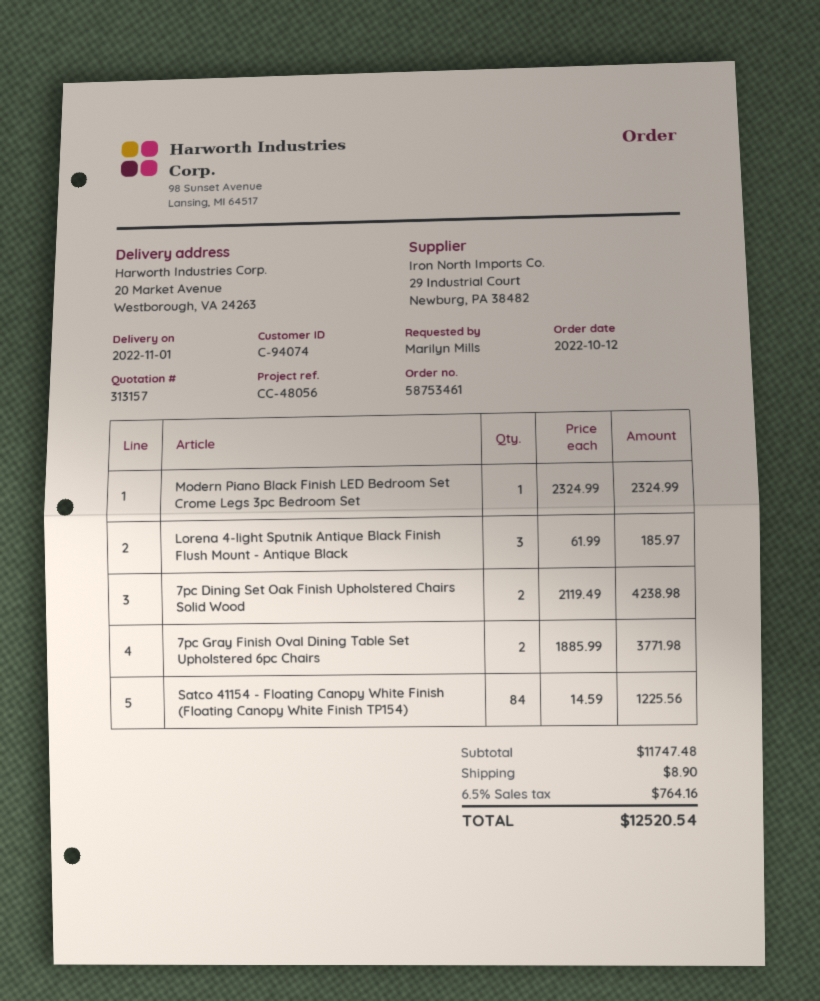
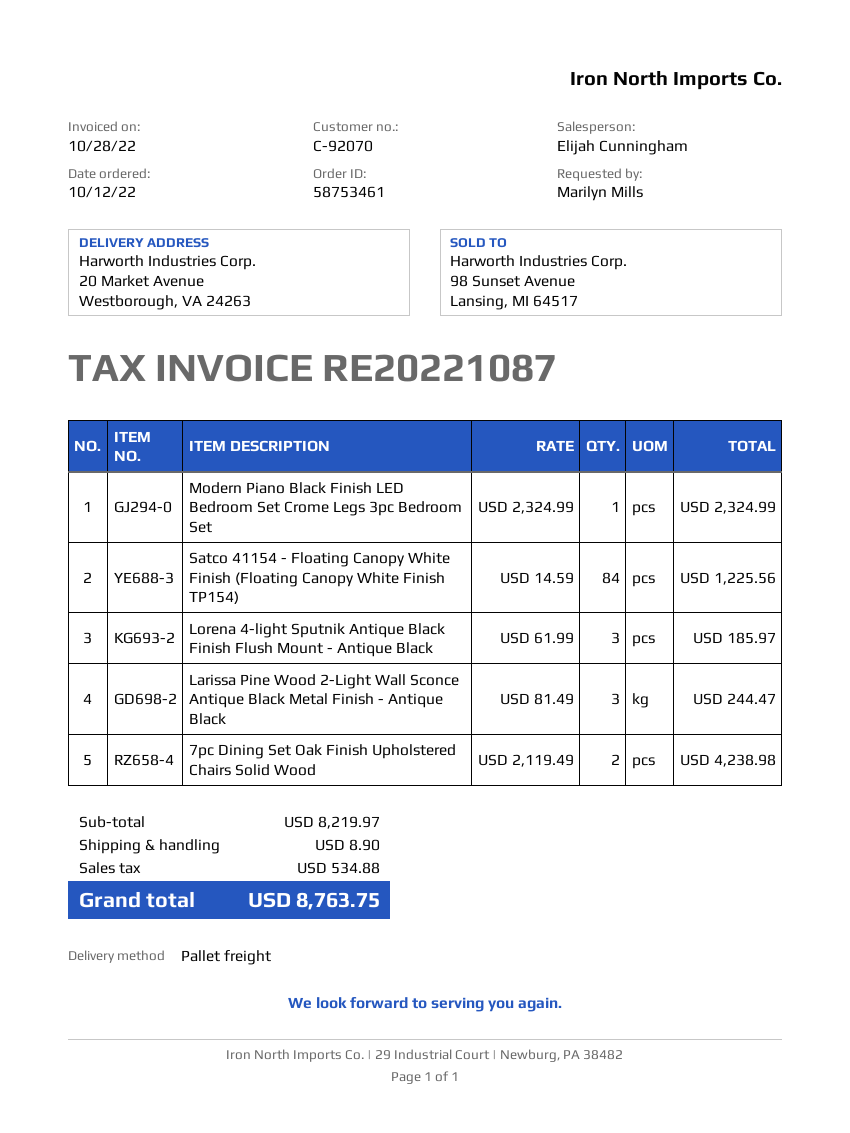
customer number: C-94074 -> C-92070
7pc Gray Finish Oval Dining Table Set Upholstered 6pc Chairs: 2 x 1885.99 = 3771.98 -> none
Larissa Pine Wood 2-Light Wall Sconce Antique Black Metal Finish - Antique Black: none -> 3 x 81.49 = 244.47
subtotal: 11747.48 -> 8219.97
tax: 764.16 -> 534.88
total: 12520.54 -> 8763.75

